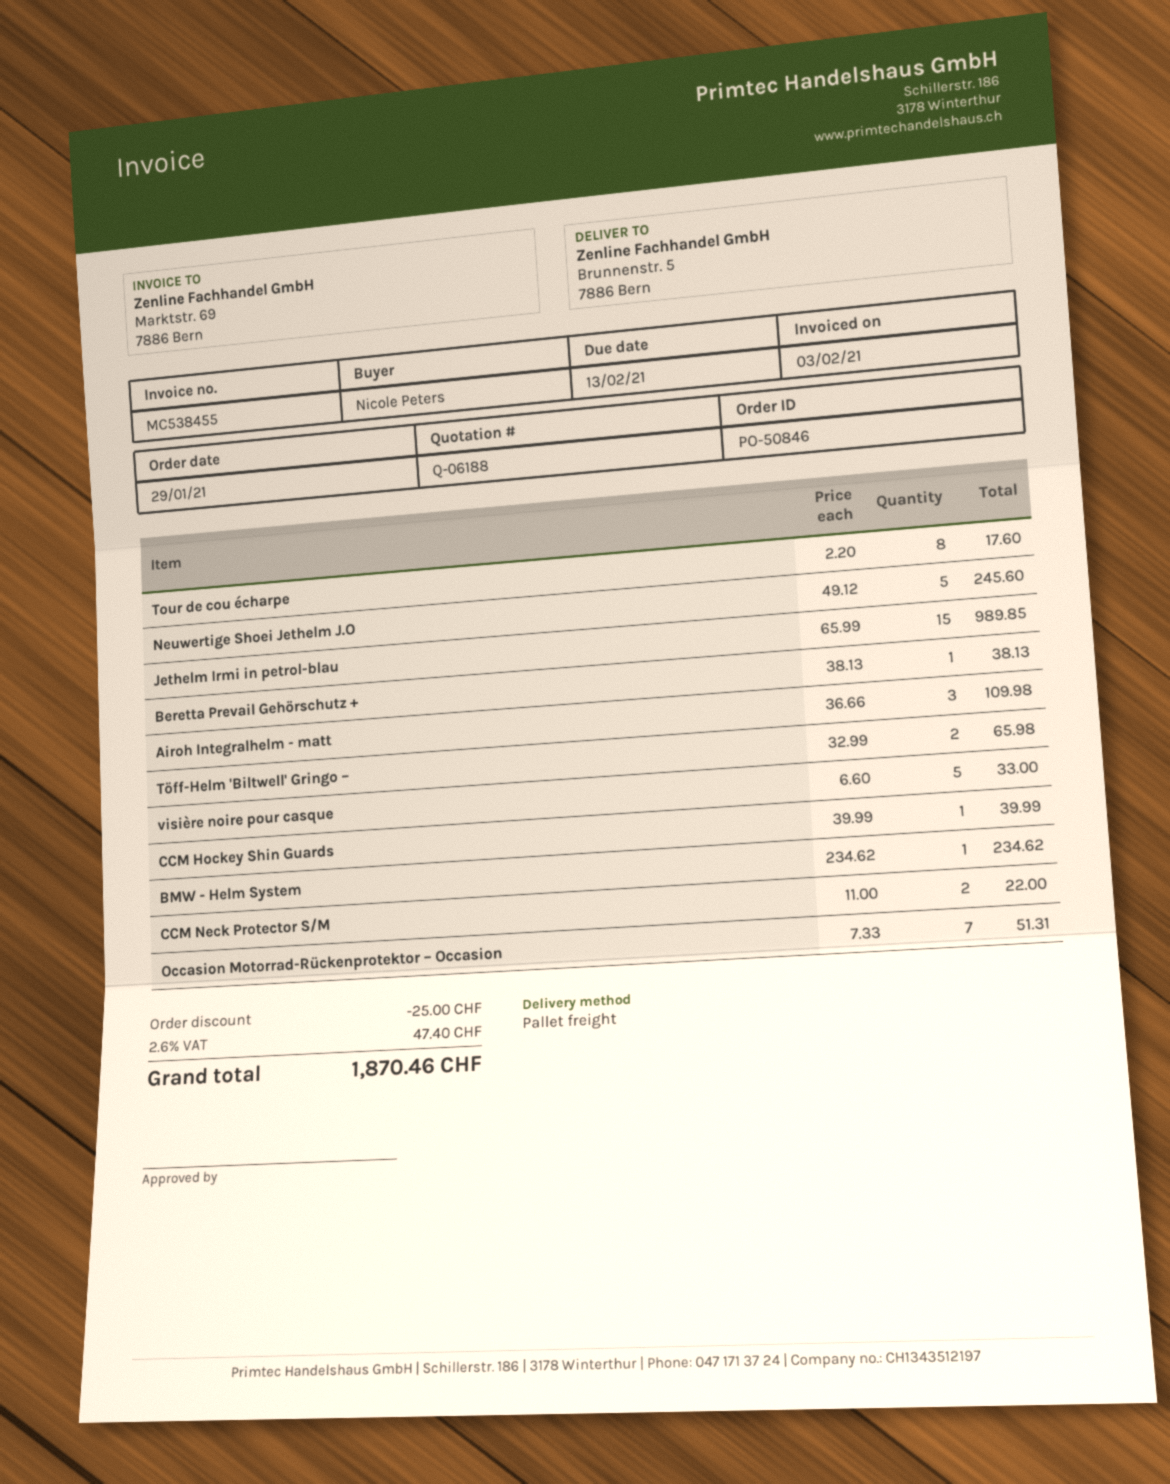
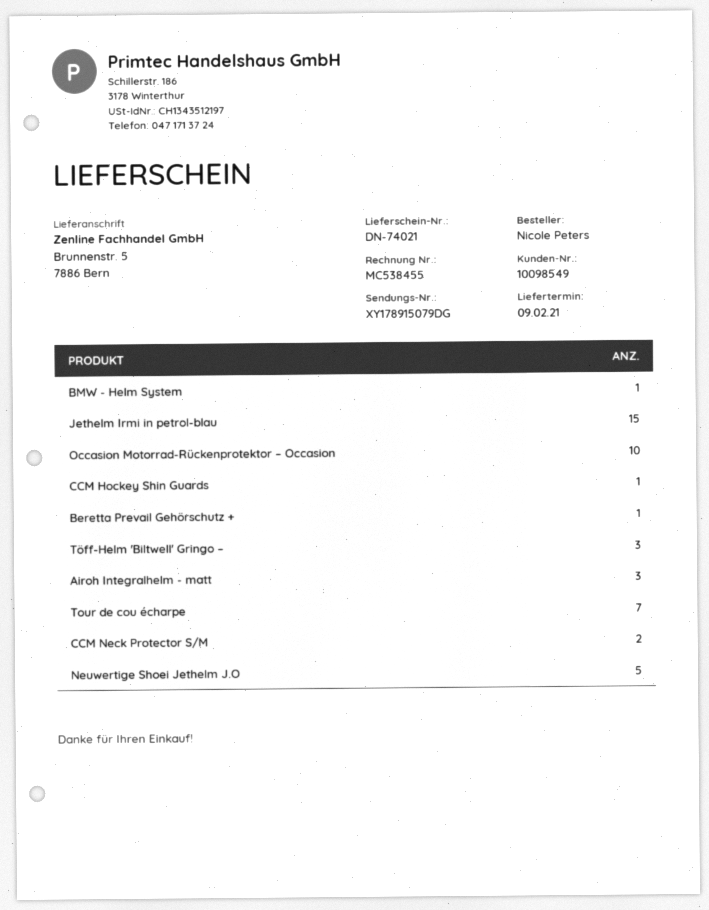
Tour de cou écharpe: 8 -> 7
Töff-Helm 'Biltwell' Gringo –: 2 -> 3
visière noire pour casque: 5 -> none
Occasion Motorrad-Rückenprotektor – Occasion: 7 -> 10

